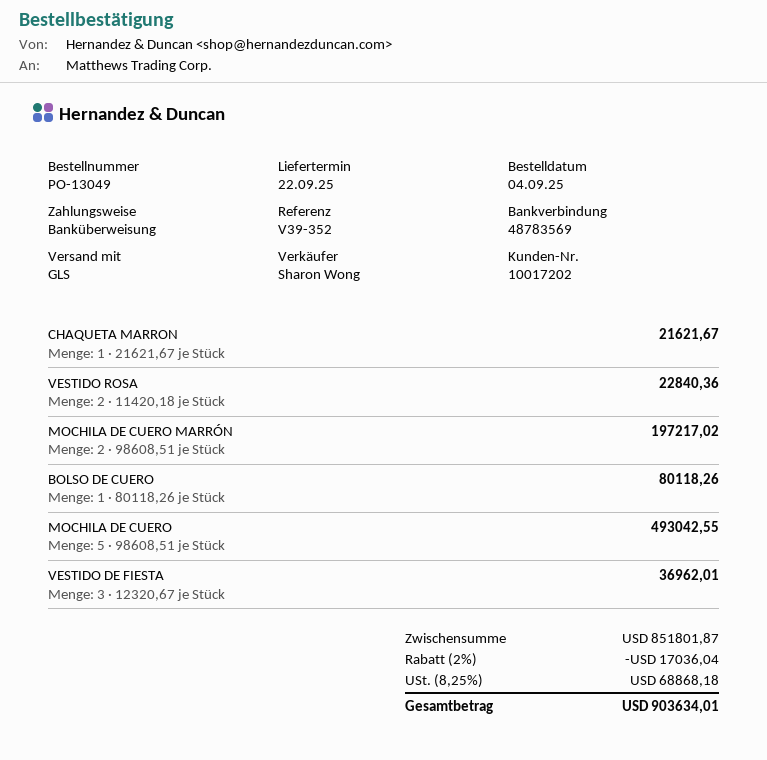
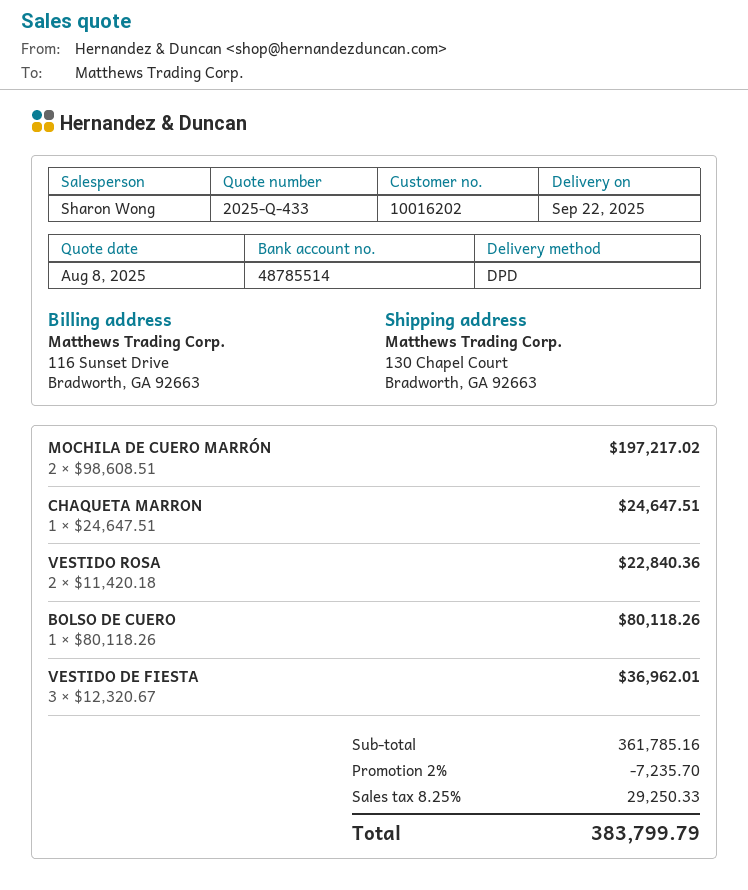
customer number: 10017202 -> 10016202
bank account: 48783569 -> 48785514
shipping method: GLS -> DPD
CHAQUETA MARRON: 1 x 21621.67 = 21621.67 -> 1 x 24647.51 = 24647.51
MOCHILA DE CUERO: 5 x 98608.51 = 493042.55 -> none
subtotal: 851801.87 -> 361785.16
discount: 2% = 17036.04 -> 2% = 7235.70
tax: 8.25% = 68868.18 -> 8.25% = 29250.33
total: 903634.01 -> 383799.79

